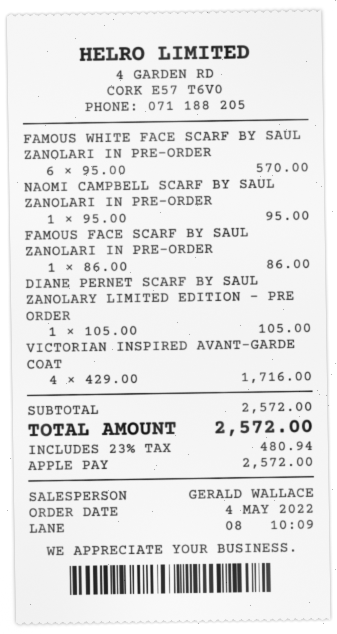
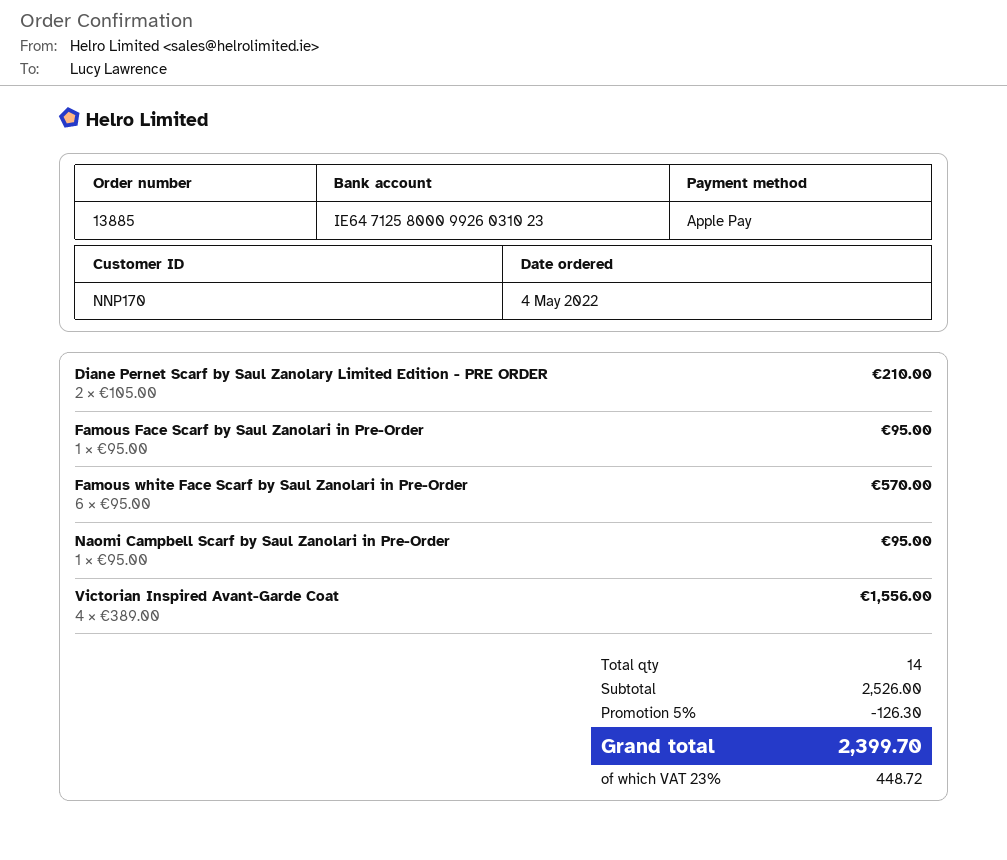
FAMOUS FACE SCARF BY SAUL ZANOLARI IN PRE-ORDER: 1 x 86.00 = 86.00 -> 1 x 95.00 = 95.00
DIANE PERNET SCARF BY SAUL ZANOLARY LIMITED EDITION - PRE ORDER: 1 x 105.00 = 105.00 -> 2 x 105.00 = 210.00
VICTORIAN INSPIRED AVANT-GARDE COAT: 4 x 429.00 = 1716.00 -> 4 x 389.00 = 1556.00
subtotal: 2572.00 -> 2526.00
discount: none -> 5% = 126.30
tax: 23% = 480.94 -> 23% = 448.72
total: 2572.00 -> 2399.70

